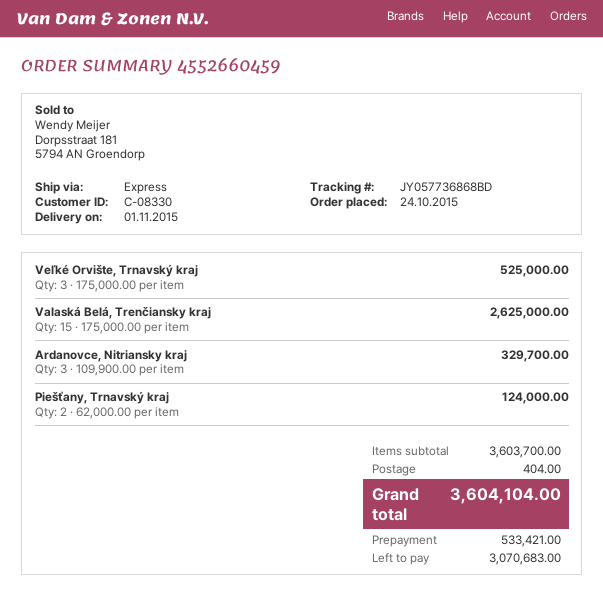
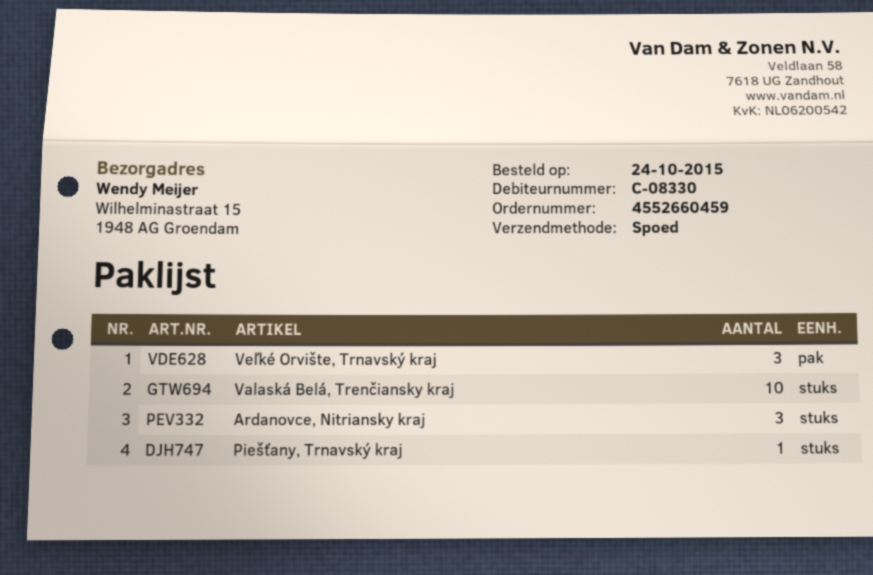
Valaská Belá, Trenčiansky kraj: 15 -> 10
Piešťany, Trnavský kraj: 2 -> 1

